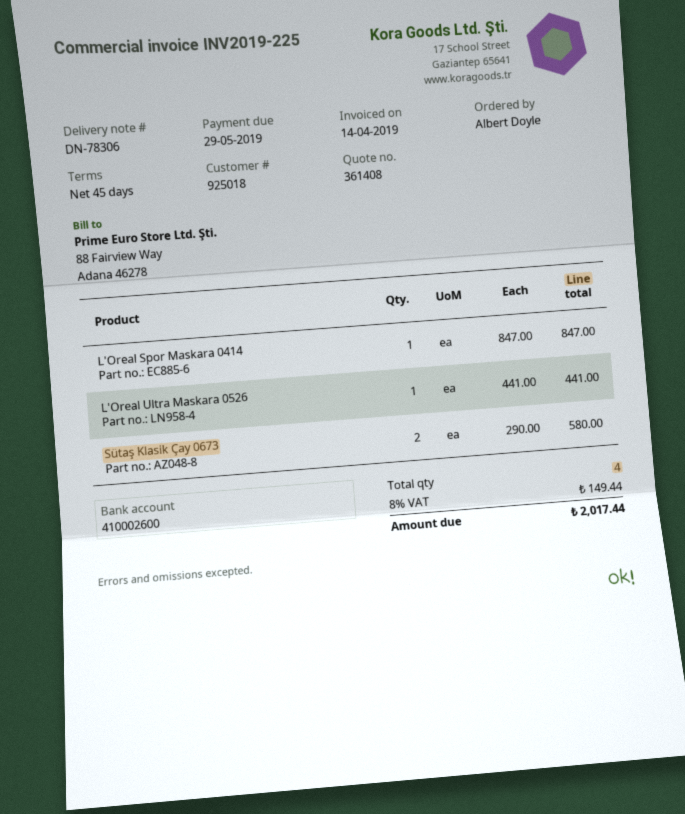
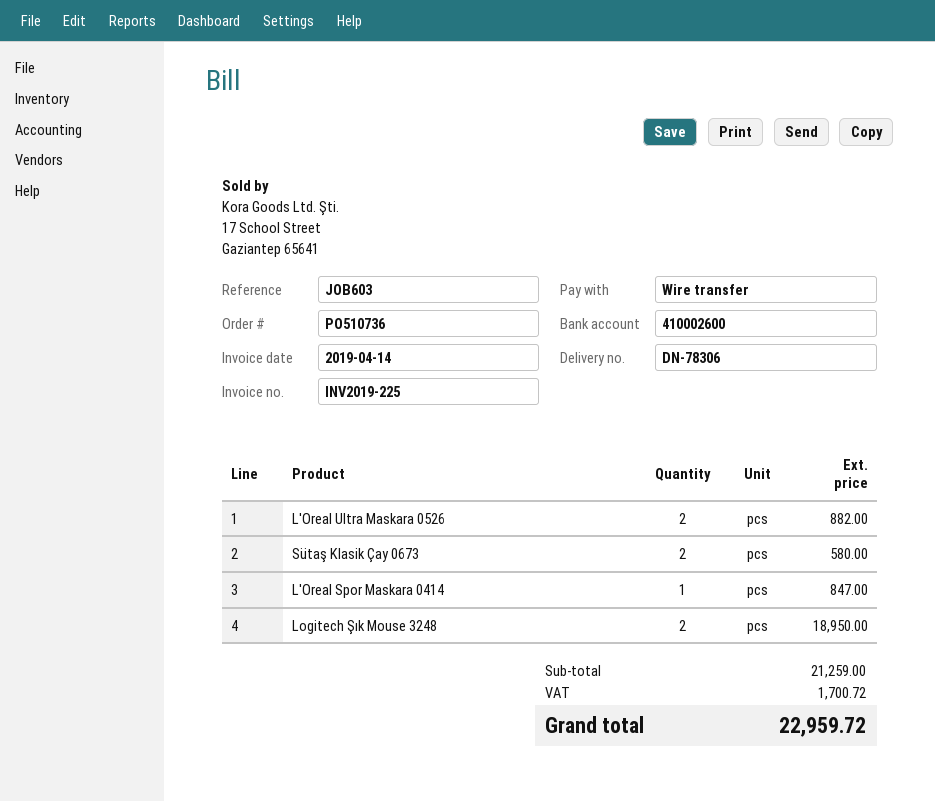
L'Oreal Ultra Maskara 0526: 1 for 441.00 -> 2 for 882.00
Logitech Şık Mouse 3248: none -> 2 for 18950.00
tax: 149.44 -> 1700.72
total: 2017.44 -> 22959.72

